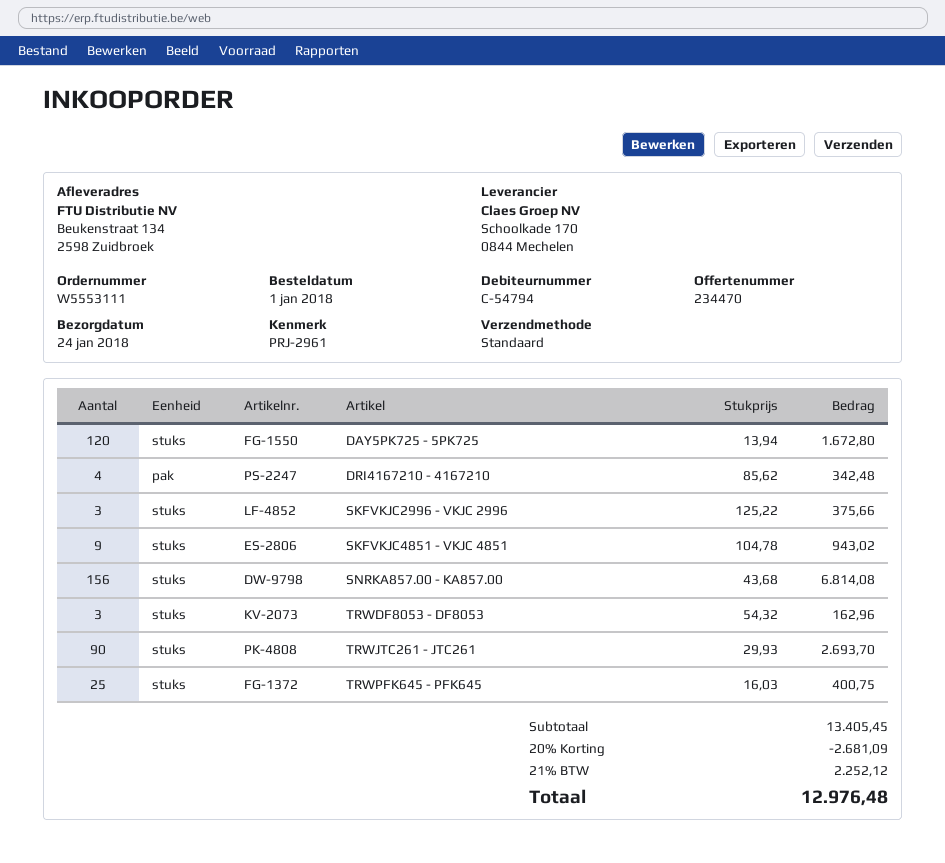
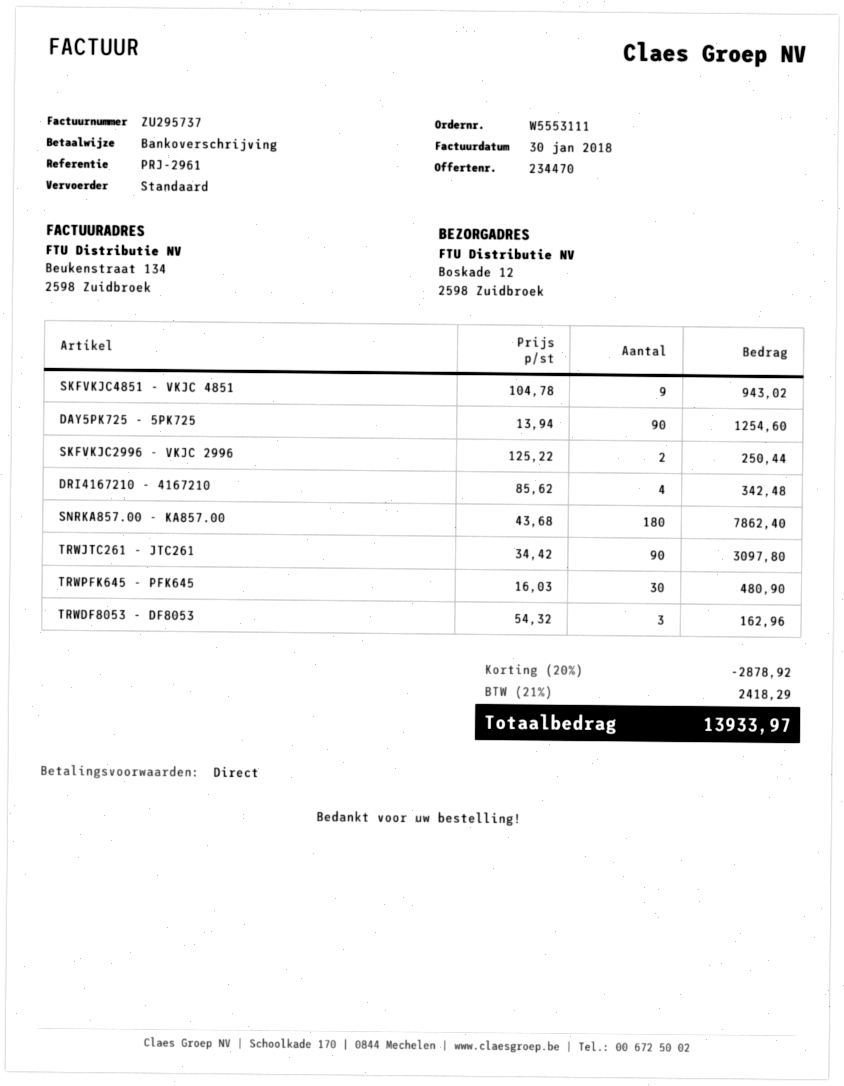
ship to: Beukenstraat 134, 2598 Zuidbroek -> Boskade 12, 2598 Zuidbroek
DAY5PK725 - 5PK725: 120 x 13.94 = 1672.80 -> 90 x 13.94 = 1254.60
SKFVKJC2996 - VKJC 2996: 3 x 125.22 = 375.66 -> 2 x 125.22 = 250.44
SNRKA857.00 - KA857.00: 156 x 43.68 = 6814.08 -> 180 x 43.68 = 7862.40
TRWJTC261 - JTC261: 90 x 29.93 = 2693.70 -> 90 x 34.42 = 3097.80
TRWPFK645 - PFK645: 25 x 16.03 = 400.75 -> 30 x 16.03 = 480.90
discount: 20% = 2681.09 -> 20% = 2878.92
tax: 21% = 2252.12 -> 21% = 2418.29
total: 12976.48 -> 13933.97

